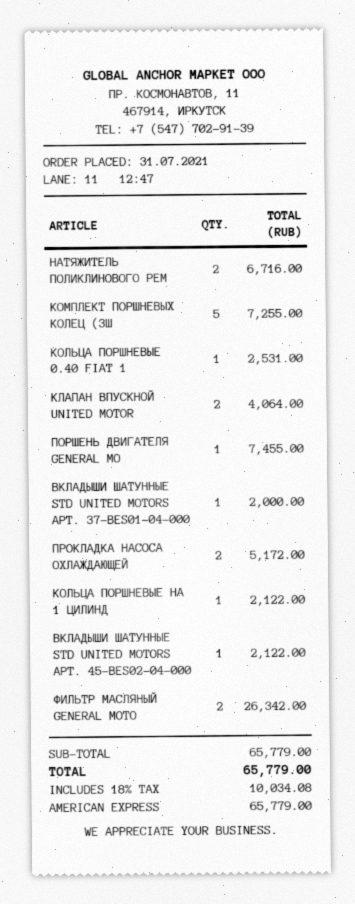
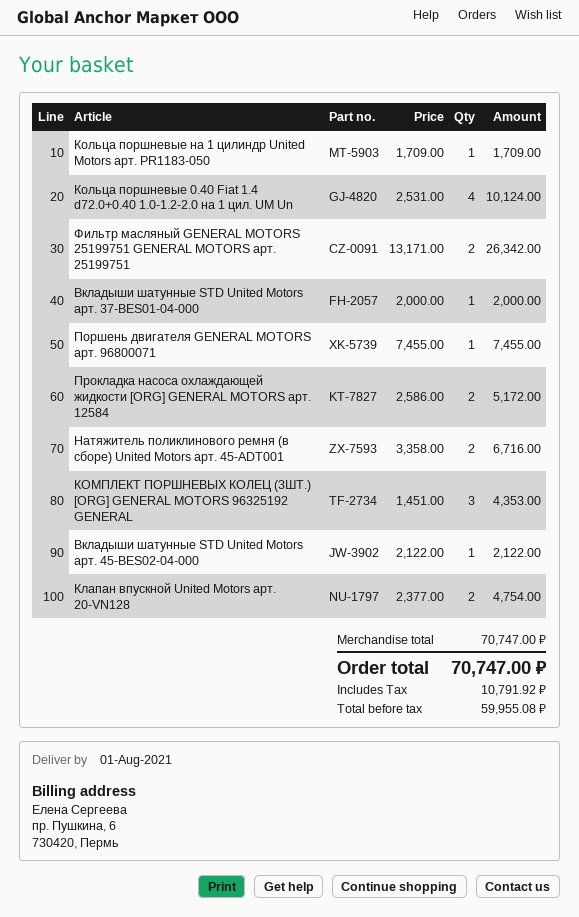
КОМПЛЕКТ ПОРШНЕВЫХ КОЛЕЦ (3Ш: 5 for 7255.00 -> 3 for 4353.00
КОЛЬЦА ПОРШНЕВЫЕ 0.40 FIAT 1: 1 for 2531.00 -> 4 for 10124.00
КЛАПАН ВПУСКНОЙ UNITED MOTOR: 2 for 4064.00 -> 2 for 4754.00
КОЛЬЦА ПОРШНЕВЫЕ НА 1 ЦИЛИНД: 1 for 2122.00 -> 1 for 1709.00
subtotal: 65779.00 -> 70747.00
tax: 10034.08 -> 10791.92
total: 65779.00 -> 70747.00

